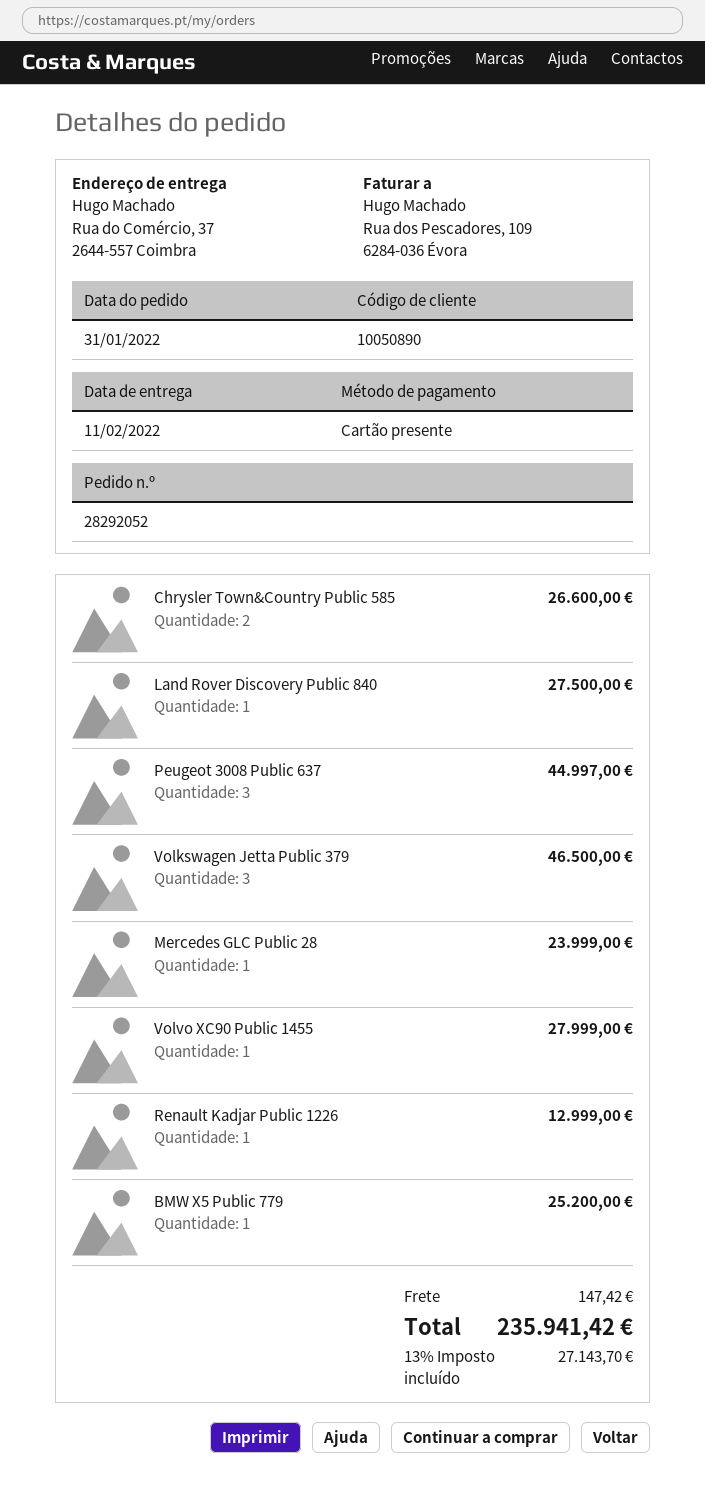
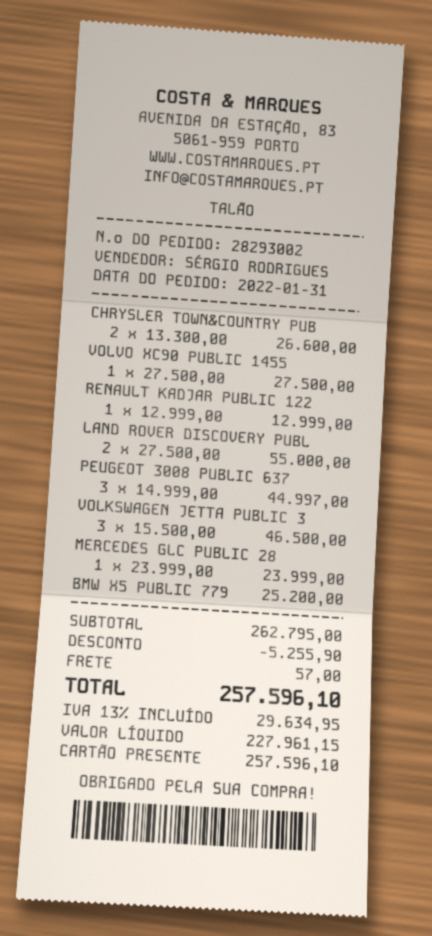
order number: 28292052 -> 28293002
Land Rover Discovery Public 840: 1 for 27500.00 -> 2 for 55000.00
Volvo XC90 Public 1455: 1 for 27999.00 -> 1 for 27500.00
discount: none -> 5255.90
shipping: 147.42 -> 57.00
tax: 13% = 27143.70 -> 13% = 29634.95
total: 235941.42 -> 257596.10

